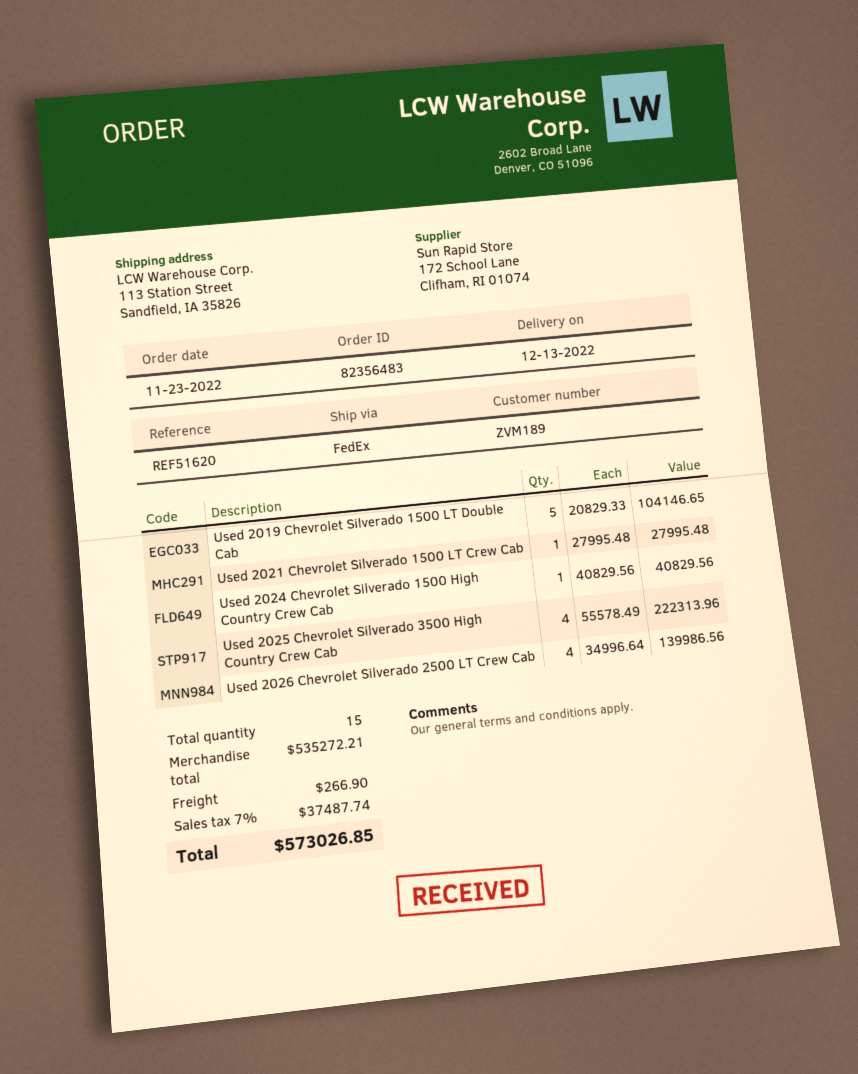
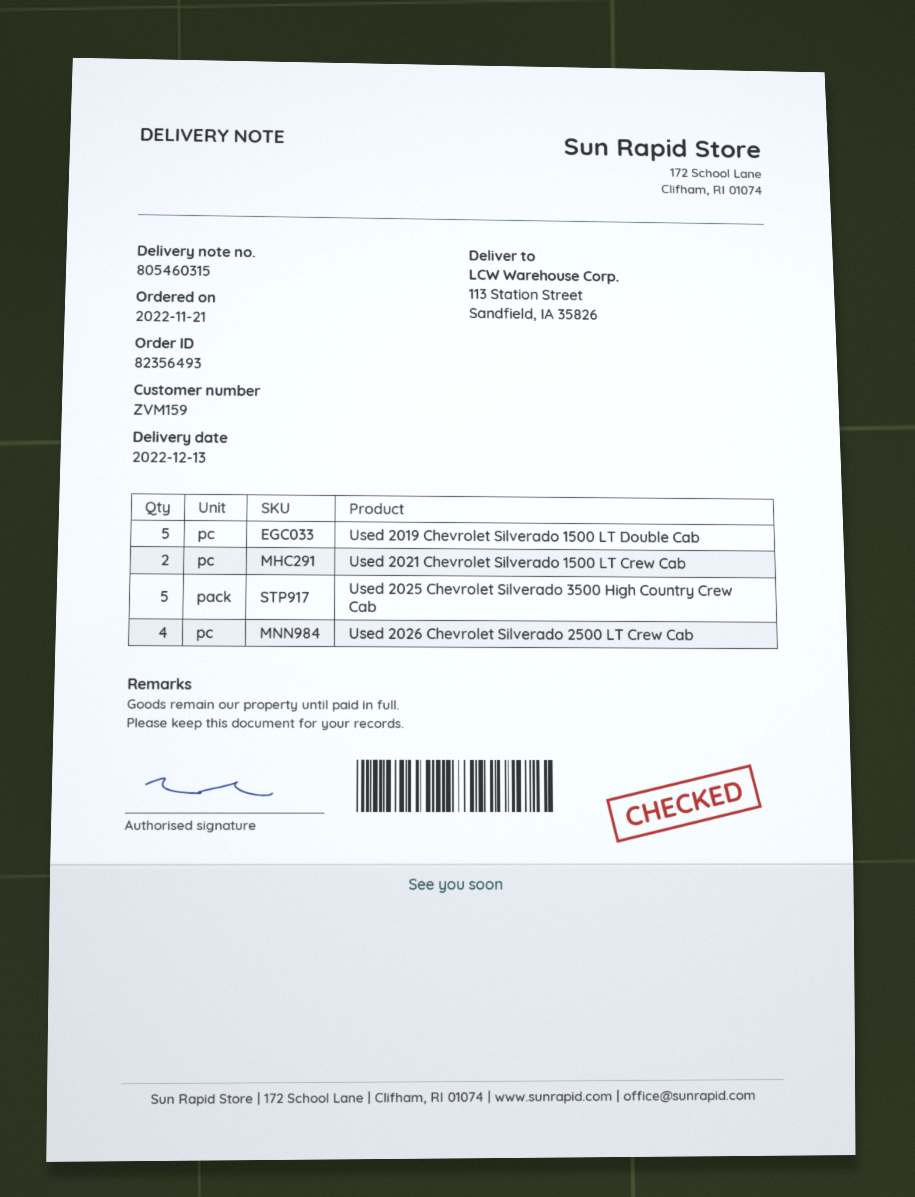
order number: 82356483 -> 82356493
order date: 2022-11-23 -> 2022-11-21
customer number: ZVM189 -> ZVM159
Used 2021 Chevrolet Silverado 1500 LT Crew Cab: 1 -> 2
Used 2024 Chevrolet Silverado 1500 High Country Crew Cab: 1 -> none
Used 2025 Chevrolet Silverado 3500 High Country Crew Cab: 4 -> 5

